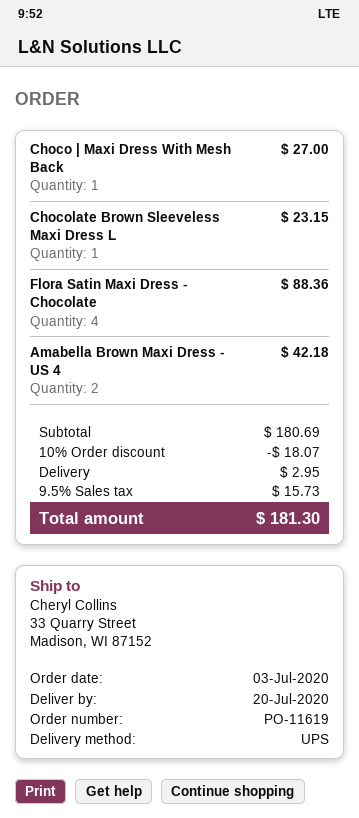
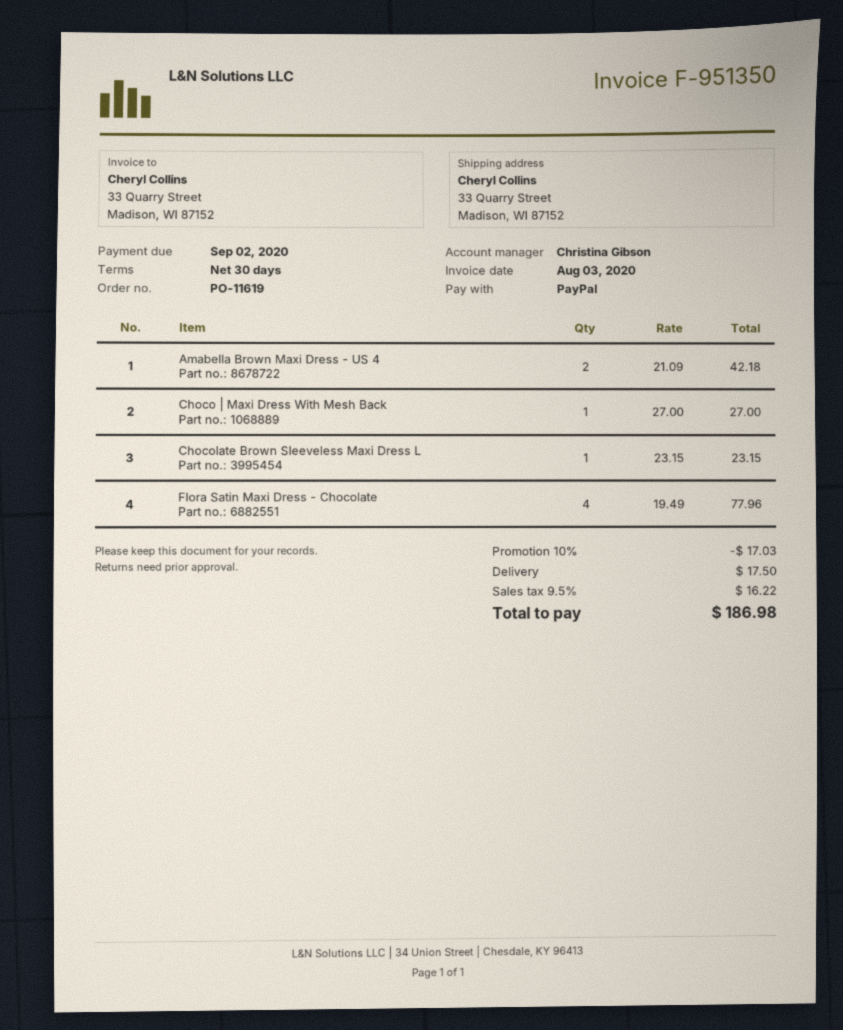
Flora Satin Maxi Dress - Chocolate: 4 for 88.36 -> 4 for 77.96
discount: 10% = 18.07 -> 10% = 17.03
shipping: 2.95 -> 17.50
tax: 9.5% = 15.73 -> 9.5% = 16.22
total: 181.30 -> 186.98

